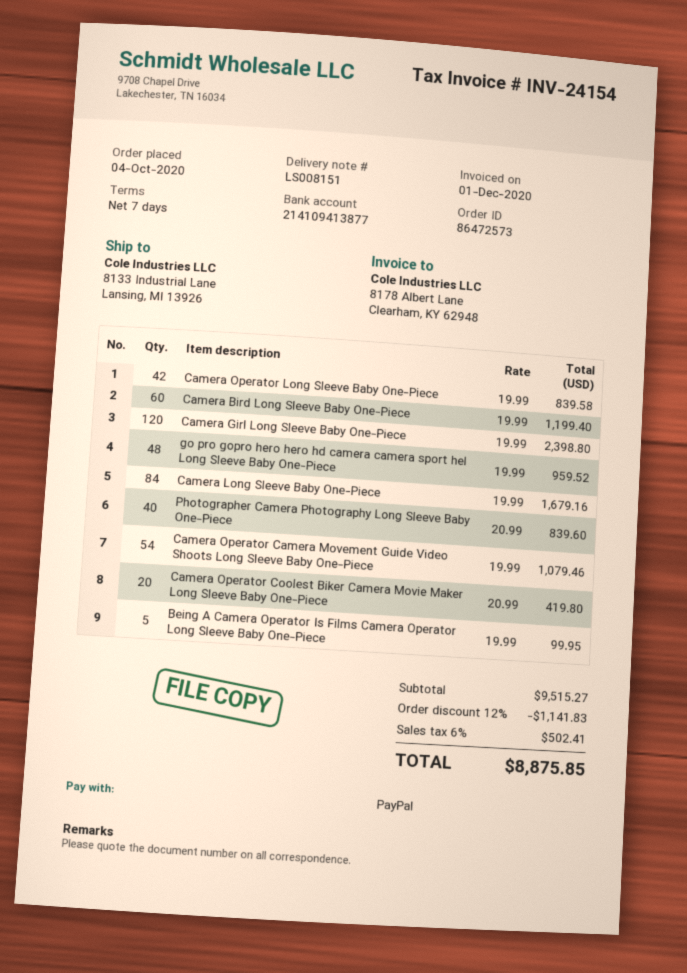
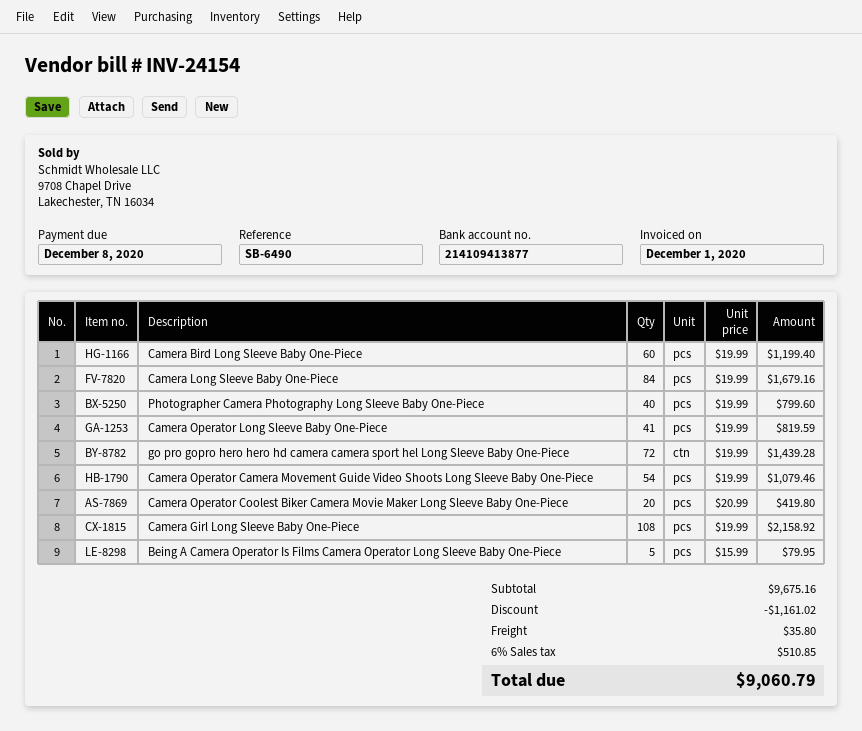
Camera Operator Long Sleeve Baby One-Piece: 42 x 19.99 = 839.58 -> 41 x 19.99 = 819.59
Camera Girl Long Sleeve Baby One-Piece: 120 x 19.99 = 2398.80 -> 108 x 19.99 = 2158.92
go pro gopro hero hero hd camera camera sport hel Long Sleeve Baby One-Piece: 48 x 19.99 = 959.52 -> 72 x 19.99 = 1439.28
Photographer Camera Photography Long Sleeve Baby One-Piece: 40 x 20.99 = 839.60 -> 40 x 19.99 = 799.60
Being A Camera Operator Is Films Camera Operator Long Sleeve Baby One-Piece: 5 x 19.99 = 99.95 -> 5 x 15.99 = 79.95
subtotal: 9515.27 -> 9675.16
discount: 1141.83 -> 1161.02
shipping: none -> 35.80
tax: 6% = 502.41 -> 6% = 510.85
total: 8875.85 -> 9060.79

